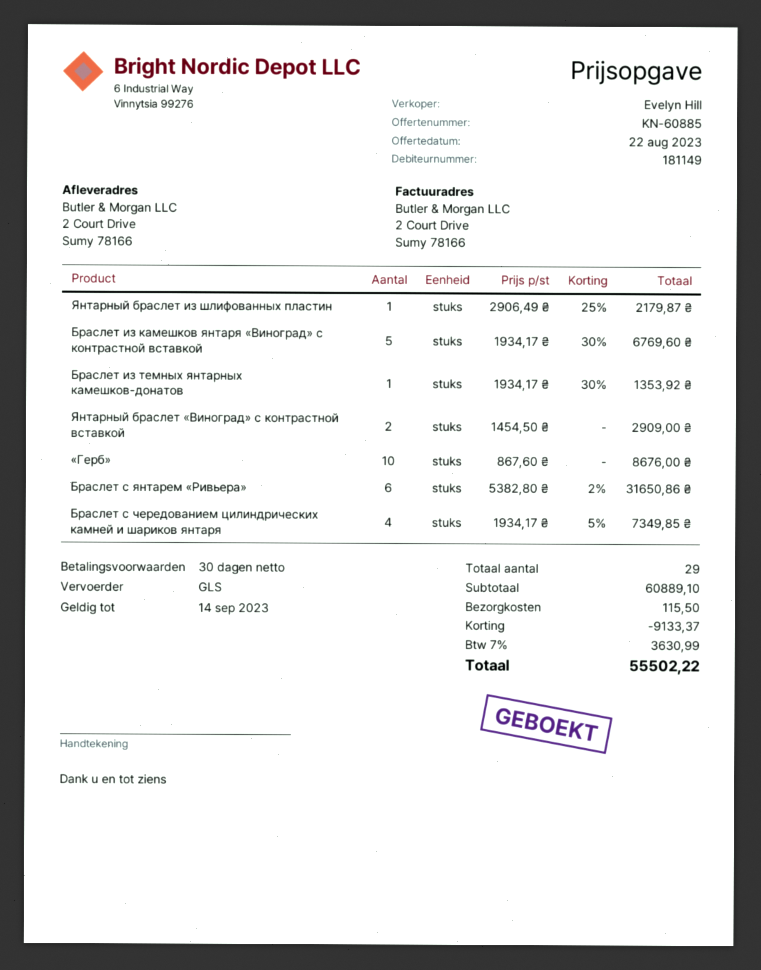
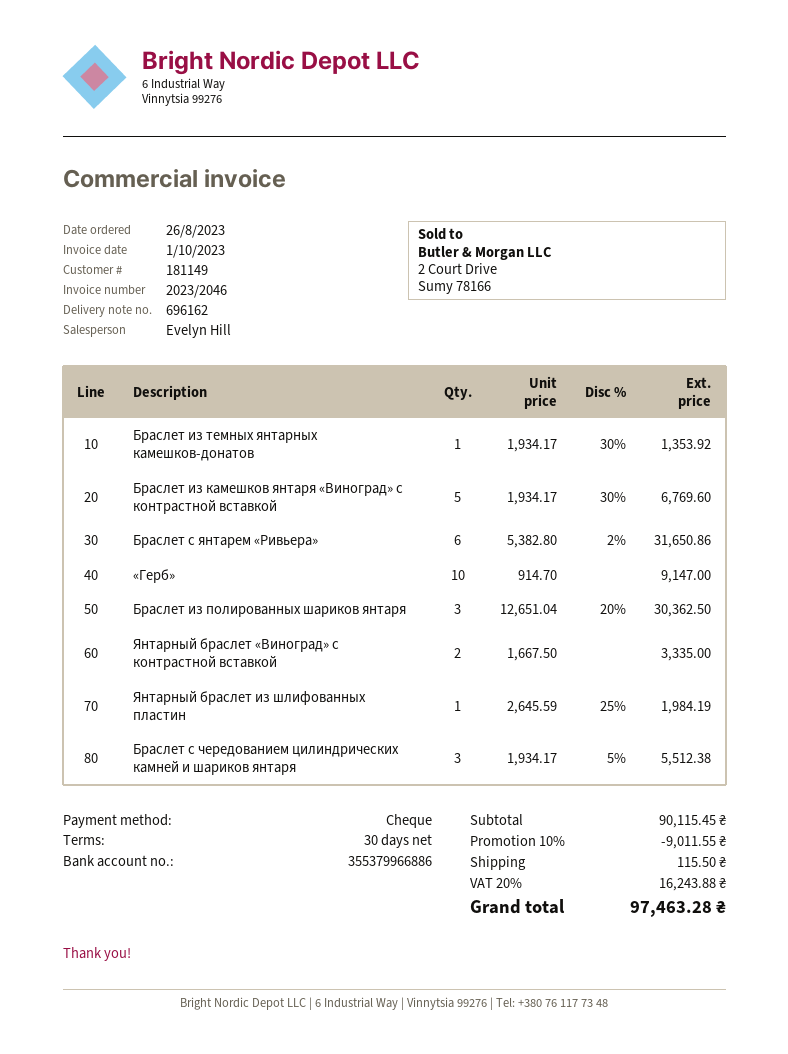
Янтарный браслет из шлифованных пластин: 1 x 2906.49 - 25% = 2179.87 -> 1 x 2645.59 - 25% = 1984.19
Янтарный браслет «Виноград» с контрастной вставкой: 2 x 1454.50 = 2909.00 -> 2 x 1667.50 = 3335.00
«Герб»: 10 x 867.60 = 8676.00 -> 10 x 914.70 = 9147.00
Браслет с чередованием цилиндрических камней и шариков янтаря: 4 x 1934.17 - 5% = 7349.85 -> 3 x 1934.17 - 5% = 5512.38
Браслет из полированных шариков янтаря: none -> 3 x 12651.04 - 20% = 30362.50
subtotal: 60889.10 -> 90115.45
discount: 9133.37 -> 9011.55
tax: 7% = 3630.99 -> 20% = 16243.88
total: 55502.22 -> 97463.28

